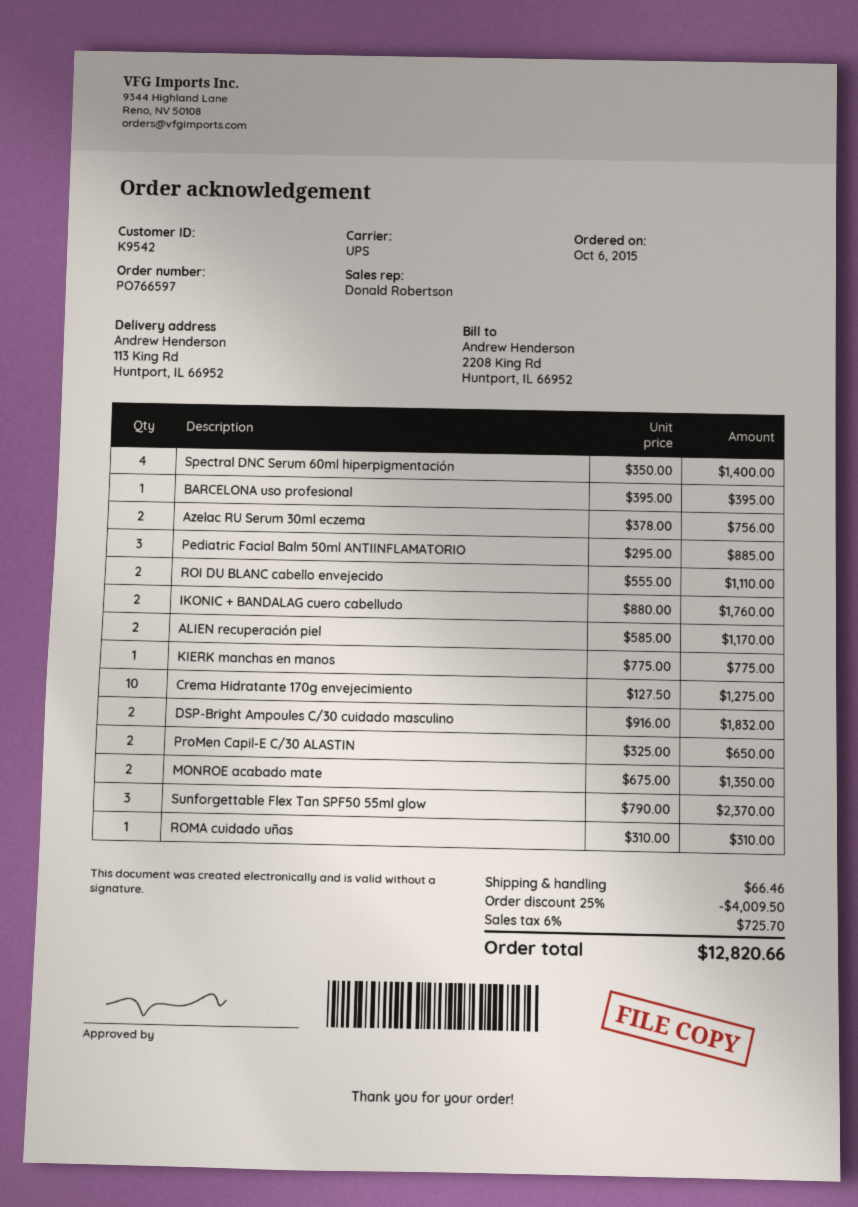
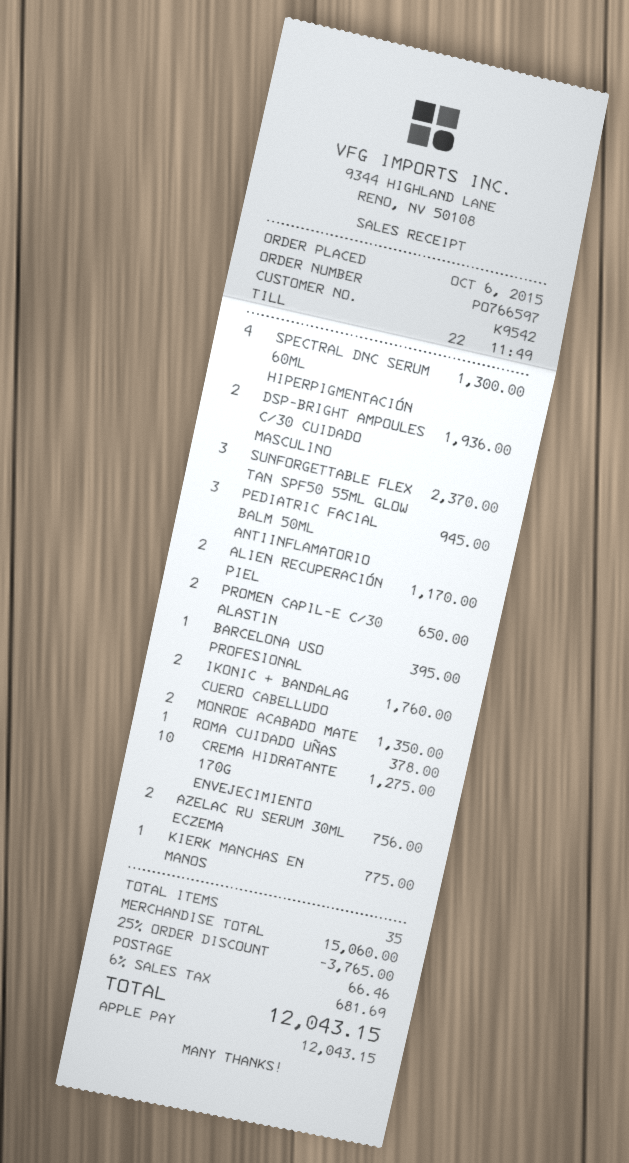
Spectral DNC Serum 60ml hiperpigmentación: 4 for 1400.00 -> 4 for 1300.00
Pediatric Facial Balm 50ml ANTIINFLAMATORIO: 3 for 885.00 -> 3 for 945.00
ROI DU BLANC cabello envejecido: 2 for 1110.00 -> none
DSP-Bright Ampoules C/30 cuidado masculino: 2 for 1832.00 -> 2 for 1936.00
ROMA cuidado uñas: 1 for 310.00 -> 1 for 378.00
discount: 25% = 4009.50 -> 25% = 3765.00
tax: 6% = 725.70 -> 6% = 681.69
total: 12820.66 -> 12043.15

